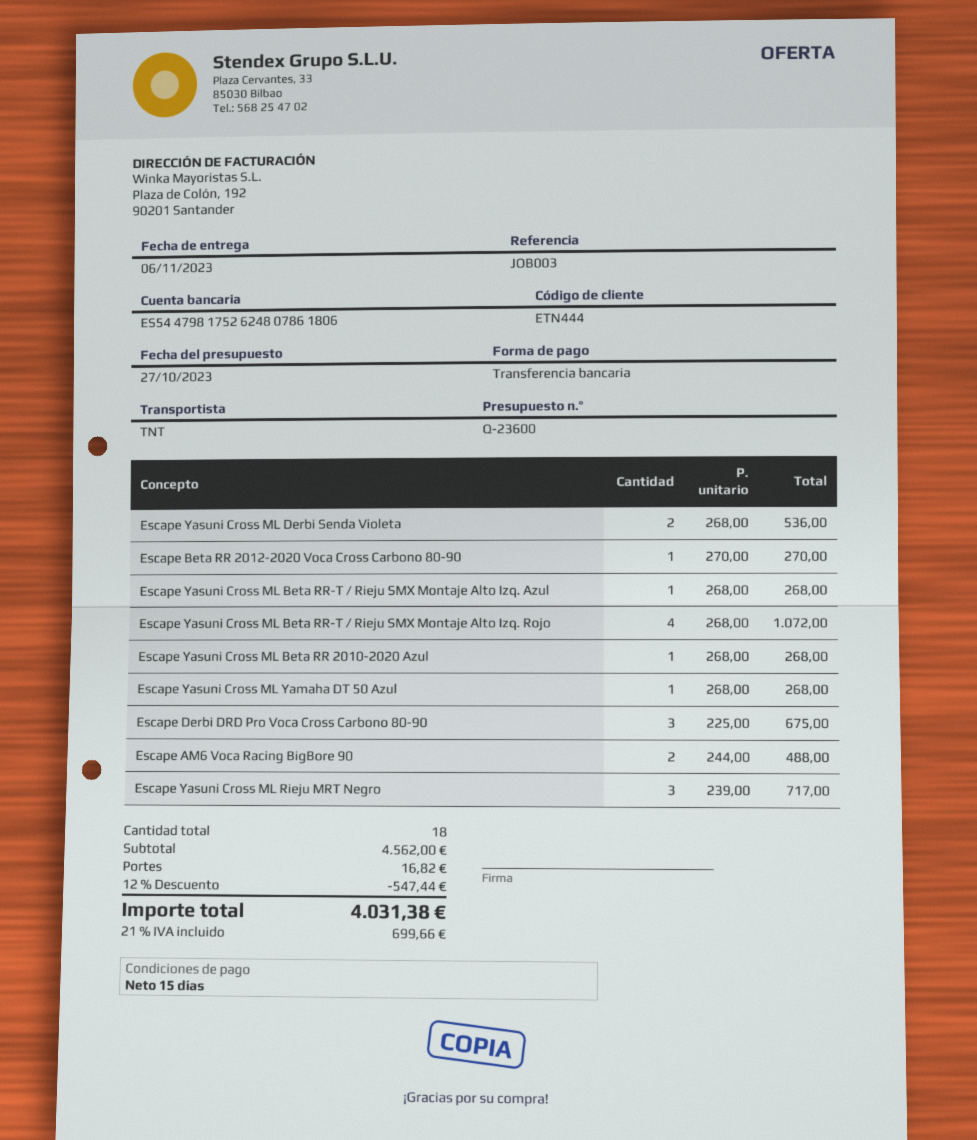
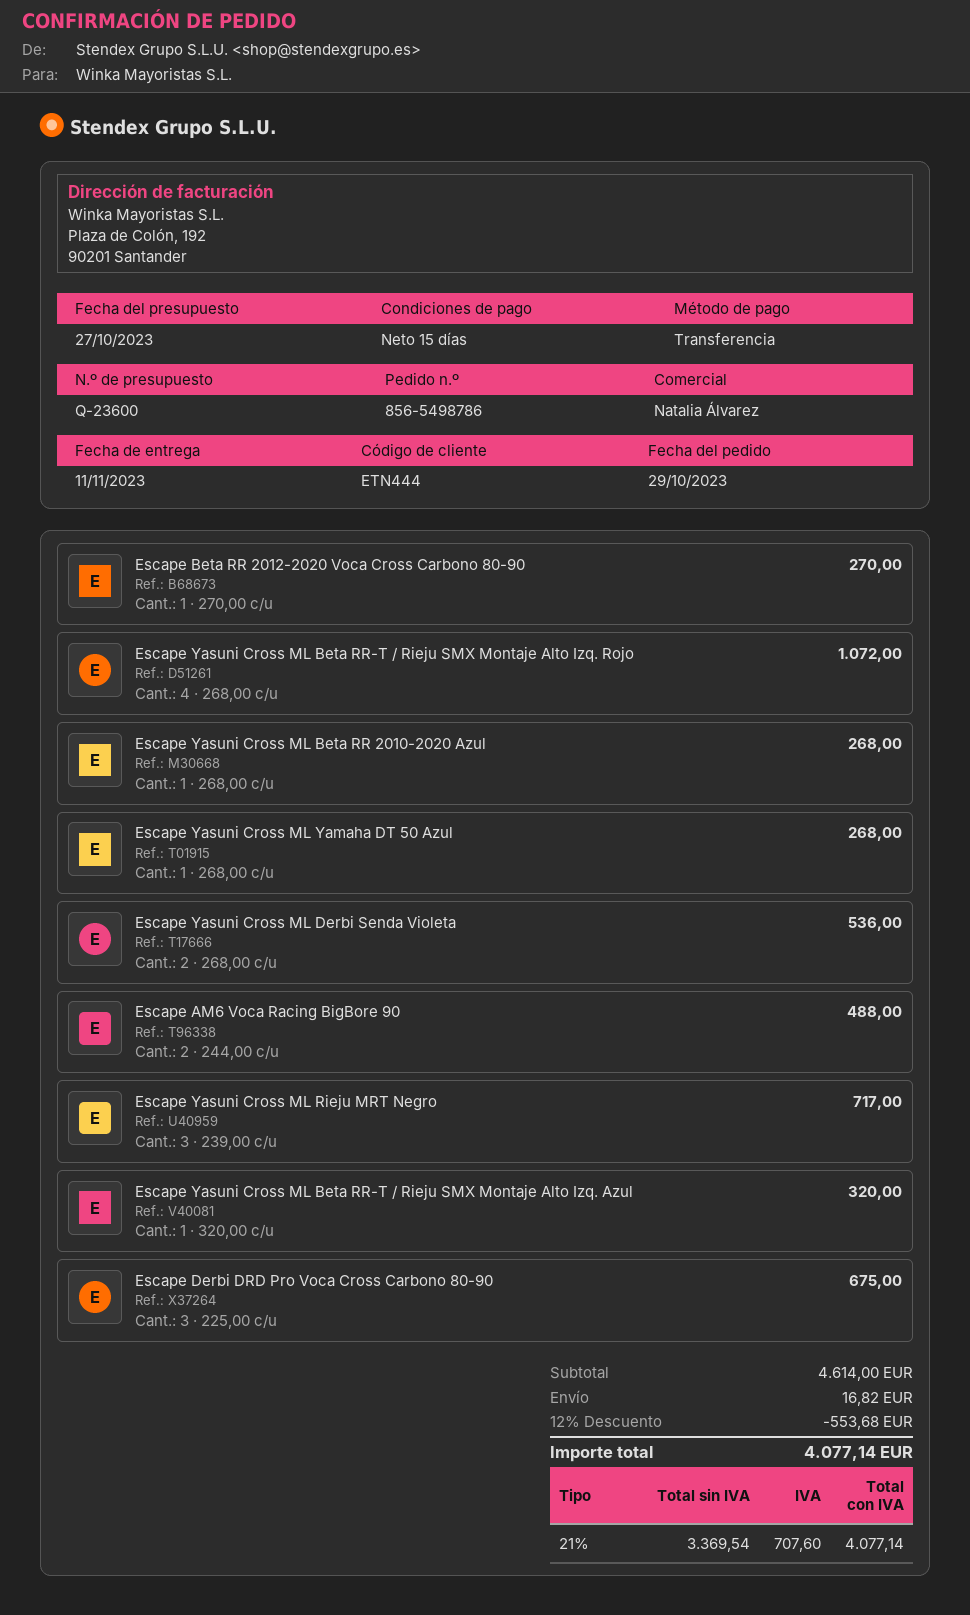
delivery date: 2023-11-06 -> 2023-11-11
Escape Yasuni Cross ML Beta RR-T / Rieju SMX Montaje Alto Izq. Azul: 1 x 268.00 = 268.00 -> 1 x 320.00 = 320.00
subtotal: 4562.00 -> 4614.00
discount: 12% = 547.44 -> 12% = 553.68
tax: 21% = 699.66 -> 21% = 707.60
total: 4031.38 -> 4077.14

